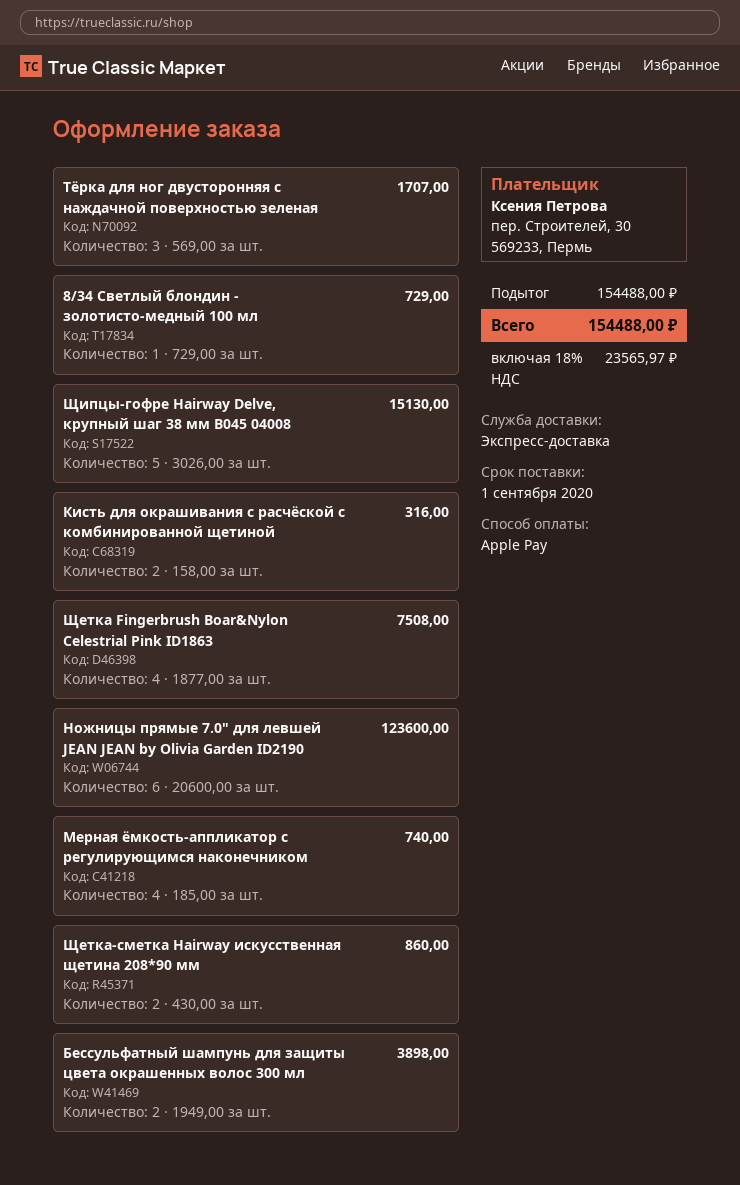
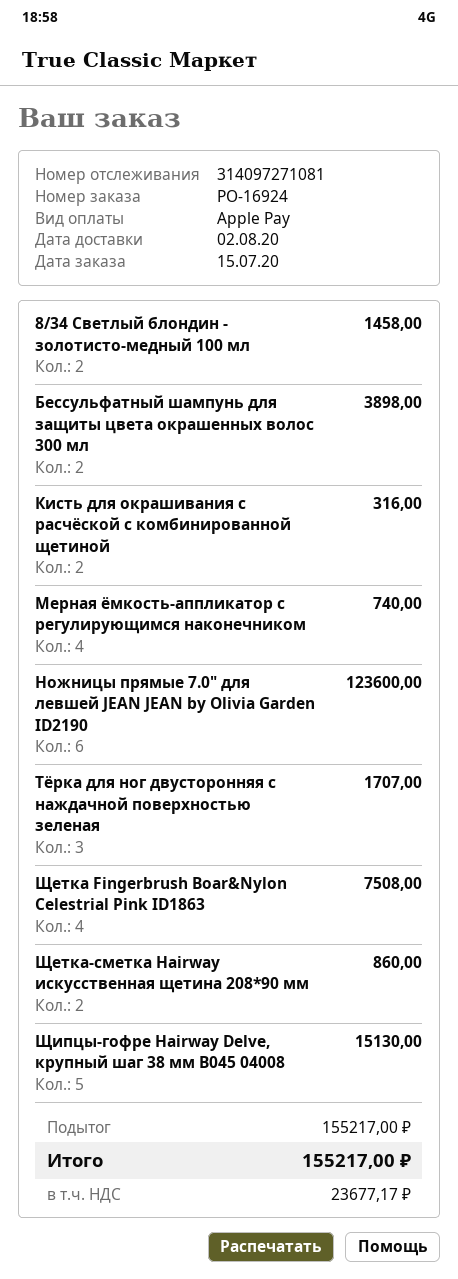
delivery date: 2020-09-01 -> 2020-08-02
8/34 Светлый блондин - золотисто-медный 100 мл: 1 for 729.00 -> 2 for 1458.00
subtotal: 154488.00 -> 155217.00
tax: 23565.97 -> 23677.17
total: 154488.00 -> 155217.00

